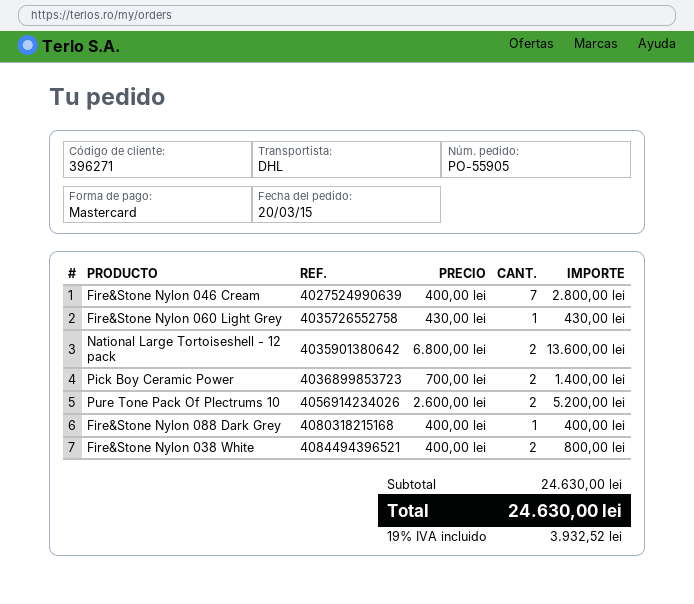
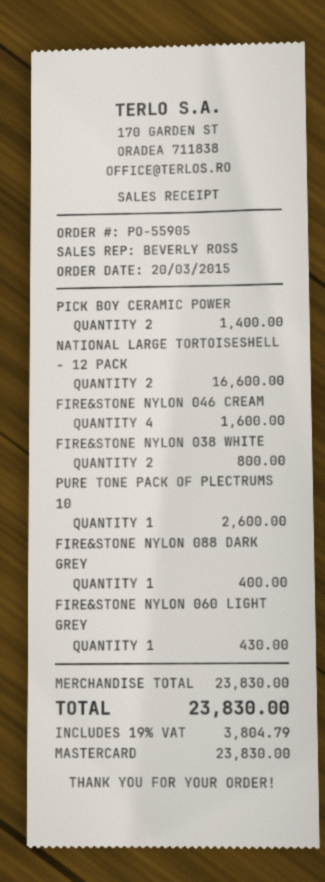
Fire&Stone Nylon 046 Cream: 7 for 2800.00 -> 4 for 1600.00
National Large Tortoiseshell - 12 pack: 2 for 13600.00 -> 2 for 16600.00
Pure Tone Pack Of Plectrums 10: 2 for 5200.00 -> 1 for 2600.00
subtotal: 24630.00 -> 23830.00
tax: 19% = 3932.52 -> 19% = 3804.79
total: 24630.00 -> 23830.00

